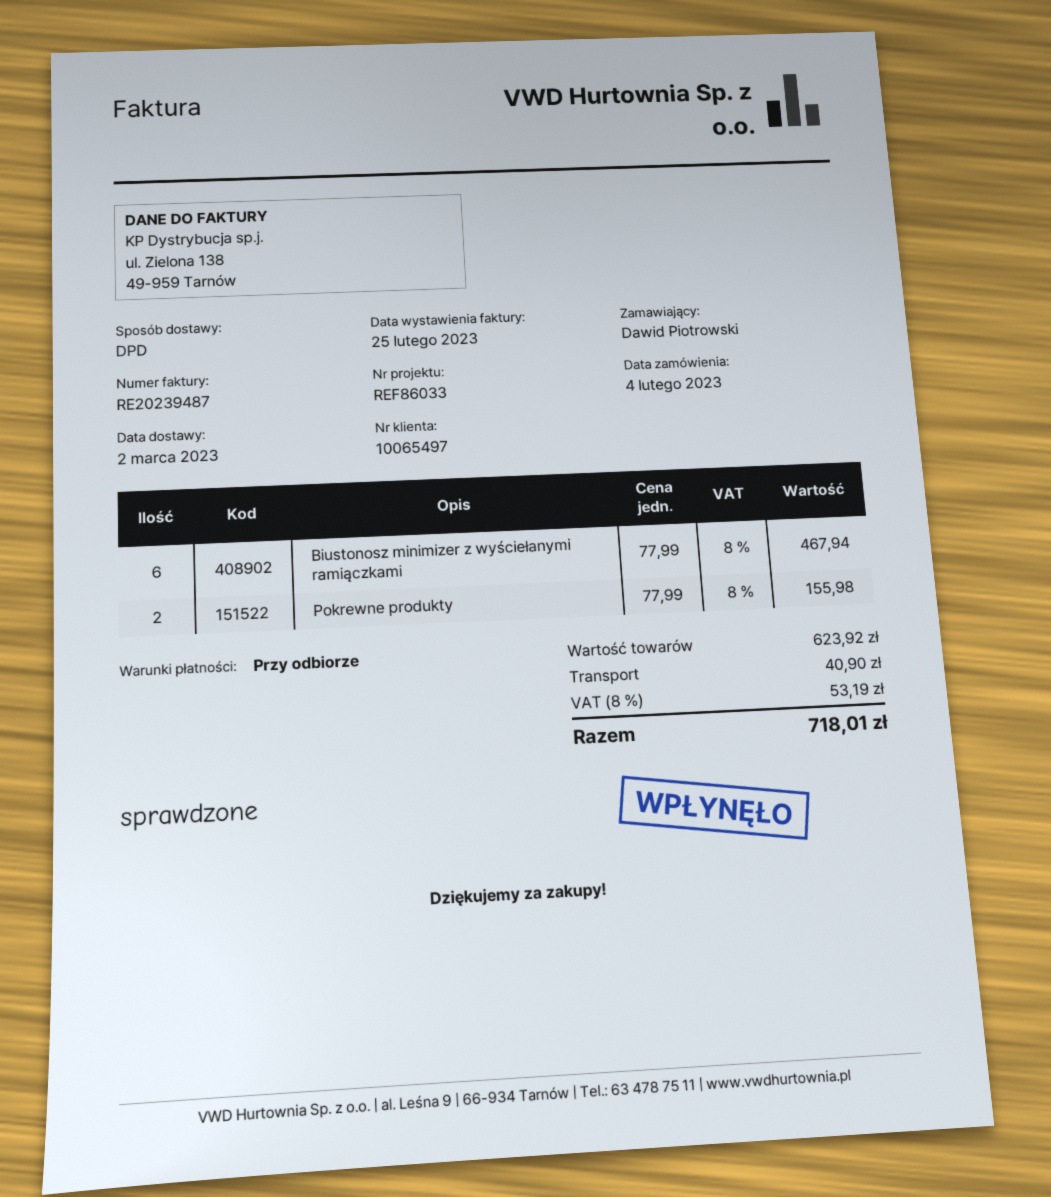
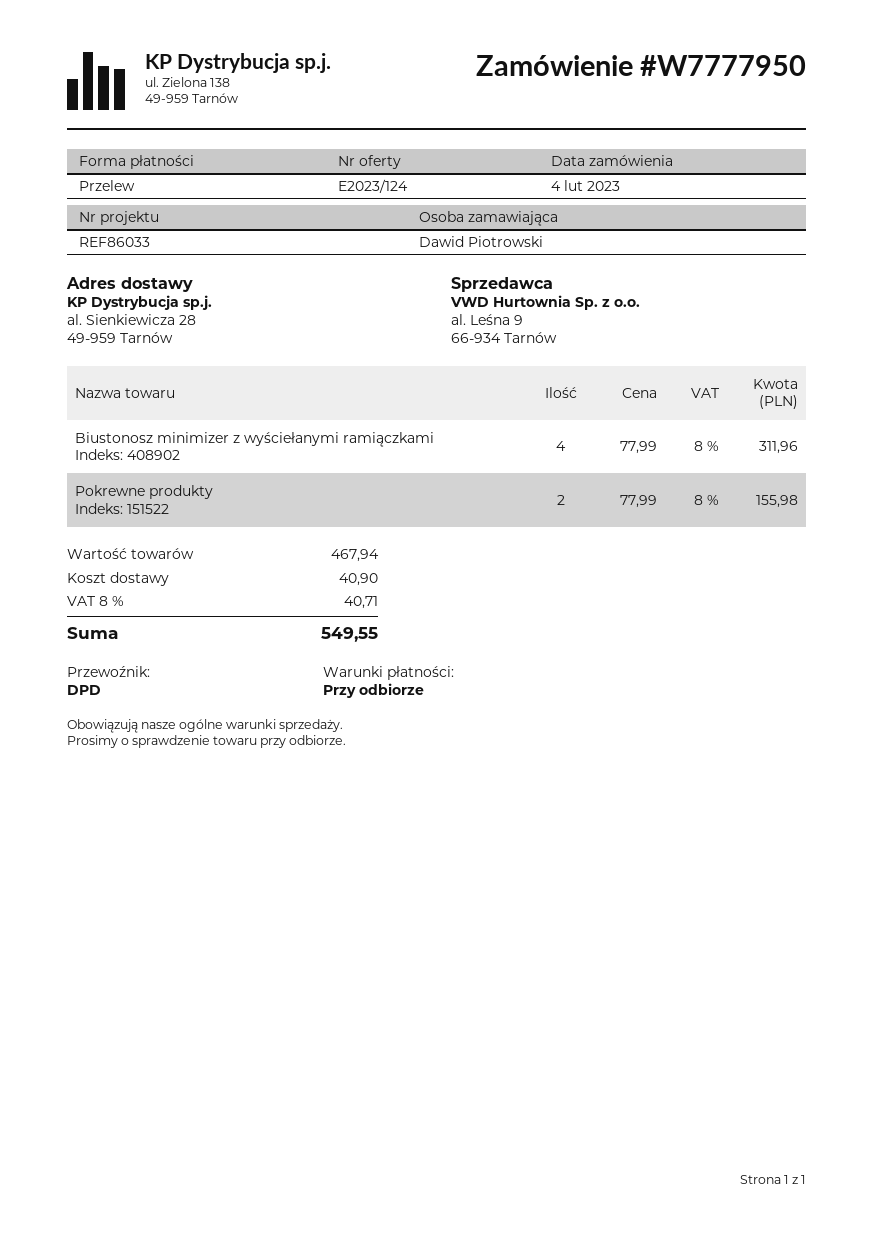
Biustonosz minimizer z wyściełanymi ramiączkami: 6 x 77.99 = 467.94 -> 4 x 77.99 = 311.96
subtotal: 623.92 -> 467.94
tax: 8% = 53.19 -> 8% = 40.71
total: 718.01 -> 549.55

